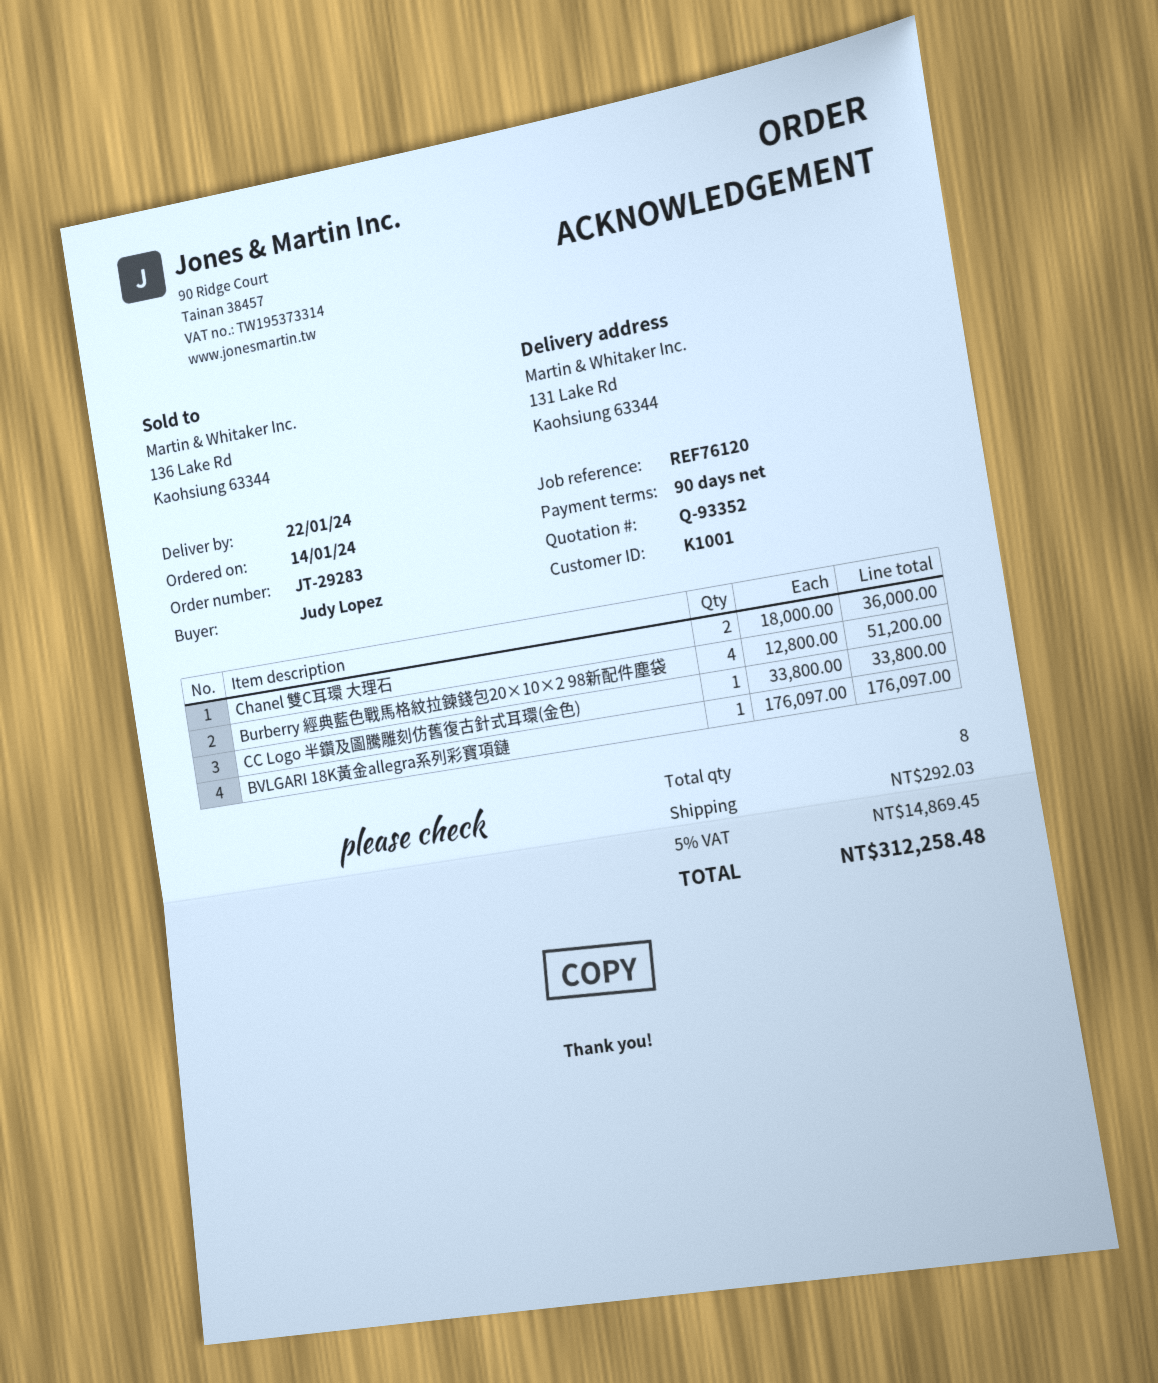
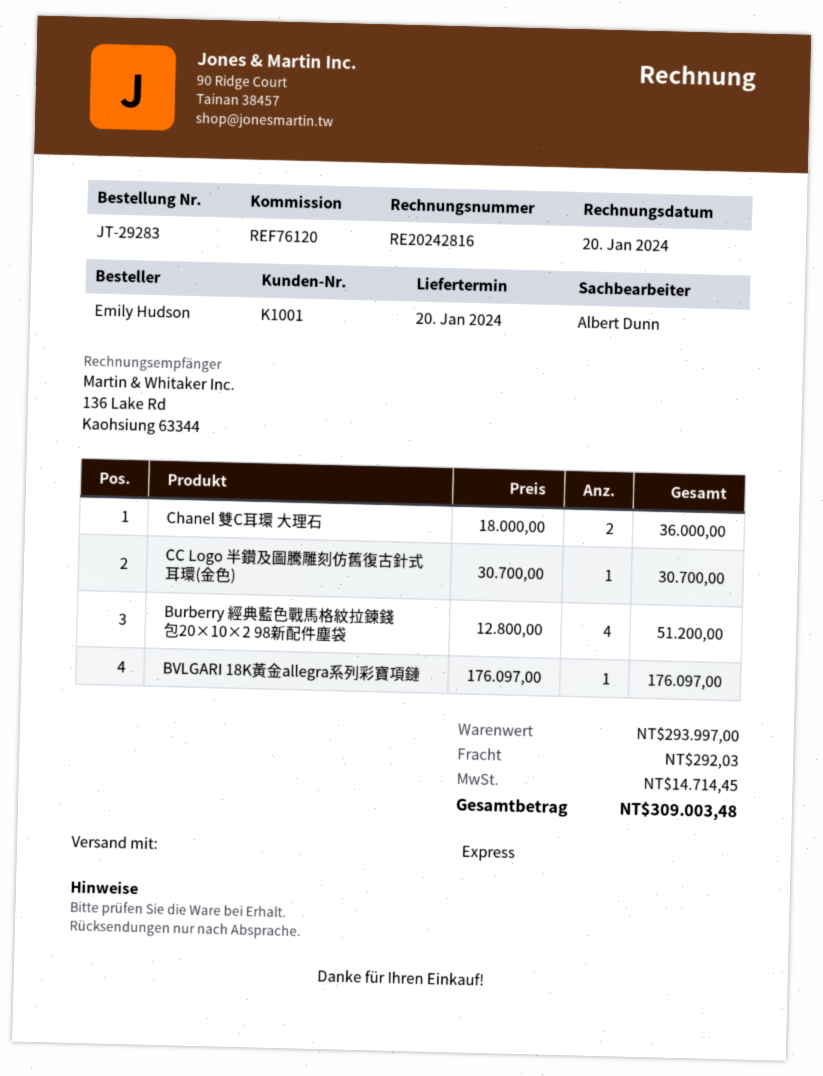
delivery date: 2024-01-22 -> 2024-01-20
ordered by: Judy Lopez -> Emily Hudson
CC Logo 半鑽及圖騰雕刻仿舊復古針式耳環(金色): 1 x 33800.00 = 33800.00 -> 1 x 30700.00 = 30700.00
tax: 14869.45 -> 14714.45
total: 312258.48 -> 309003.48

